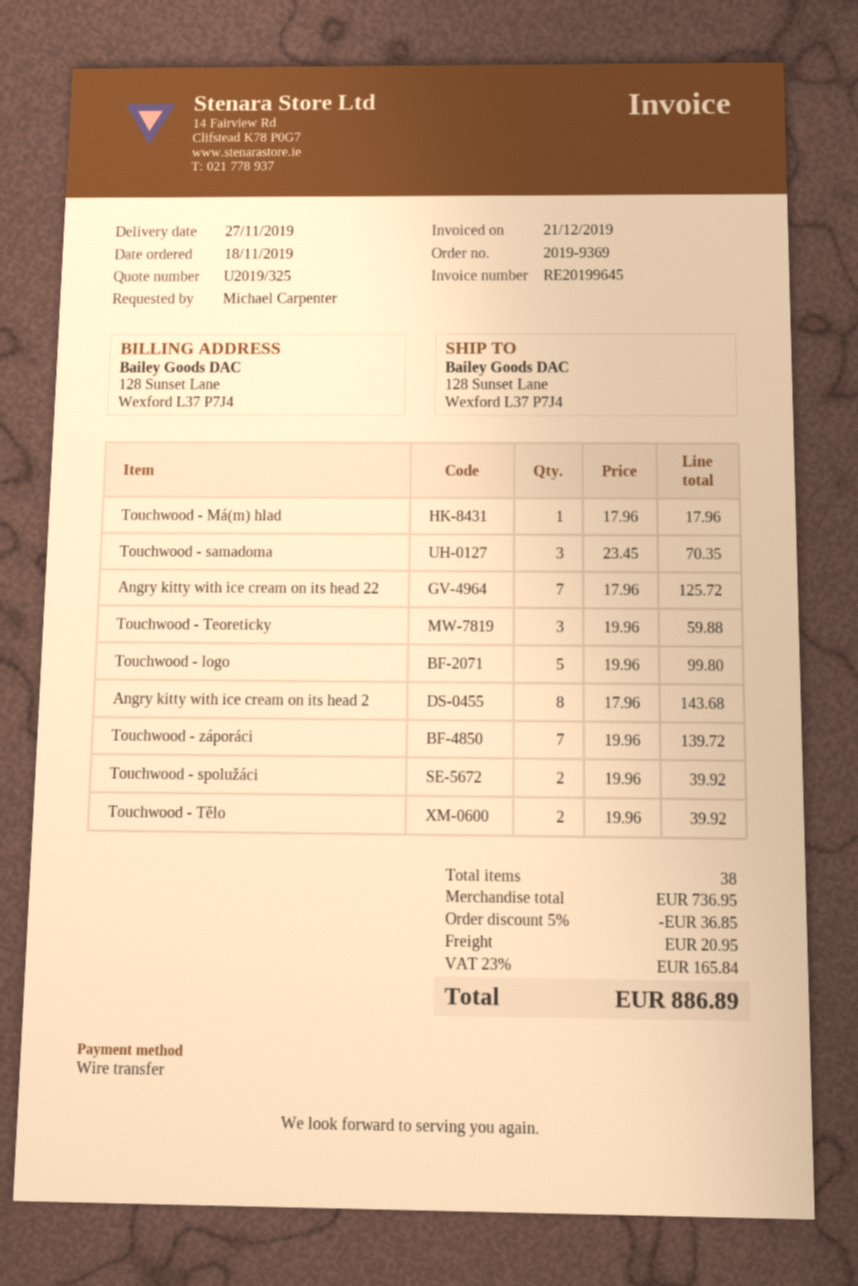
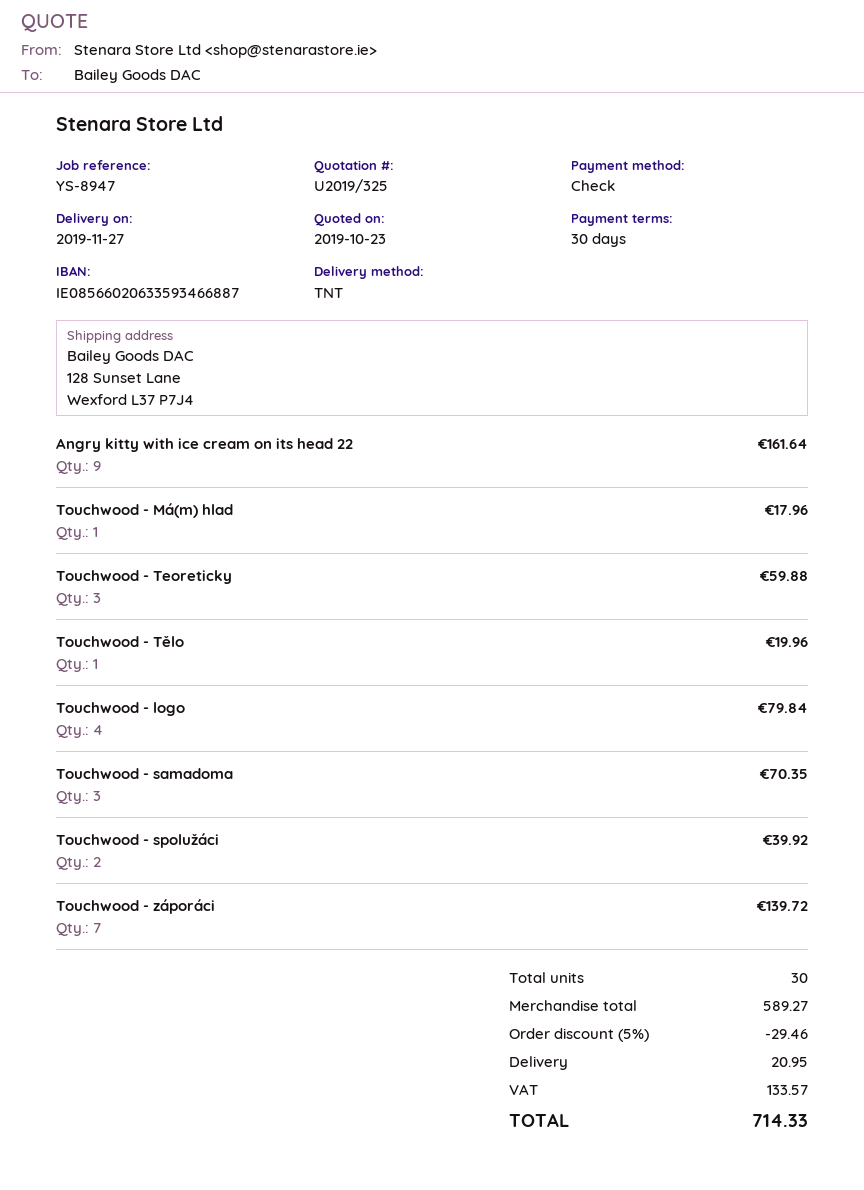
payment method: bank transfer -> cheque
Angry kitty with ice cream on its head 22: 7 for 125.72 -> 9 for 161.64
Touchwood - logo: 5 for 99.80 -> 4 for 79.84
Angry kitty with ice cream on its head 2: 8 for 143.68 -> none
Touchwood - Tělo: 2 for 39.92 -> 1 for 19.96
total quantity: 38 -> 30
subtotal: 736.95 -> 589.27
discount: 5% = 36.85 -> 5% = 29.46
tax: 165.84 -> 133.57
total: 886.89 -> 714.33

